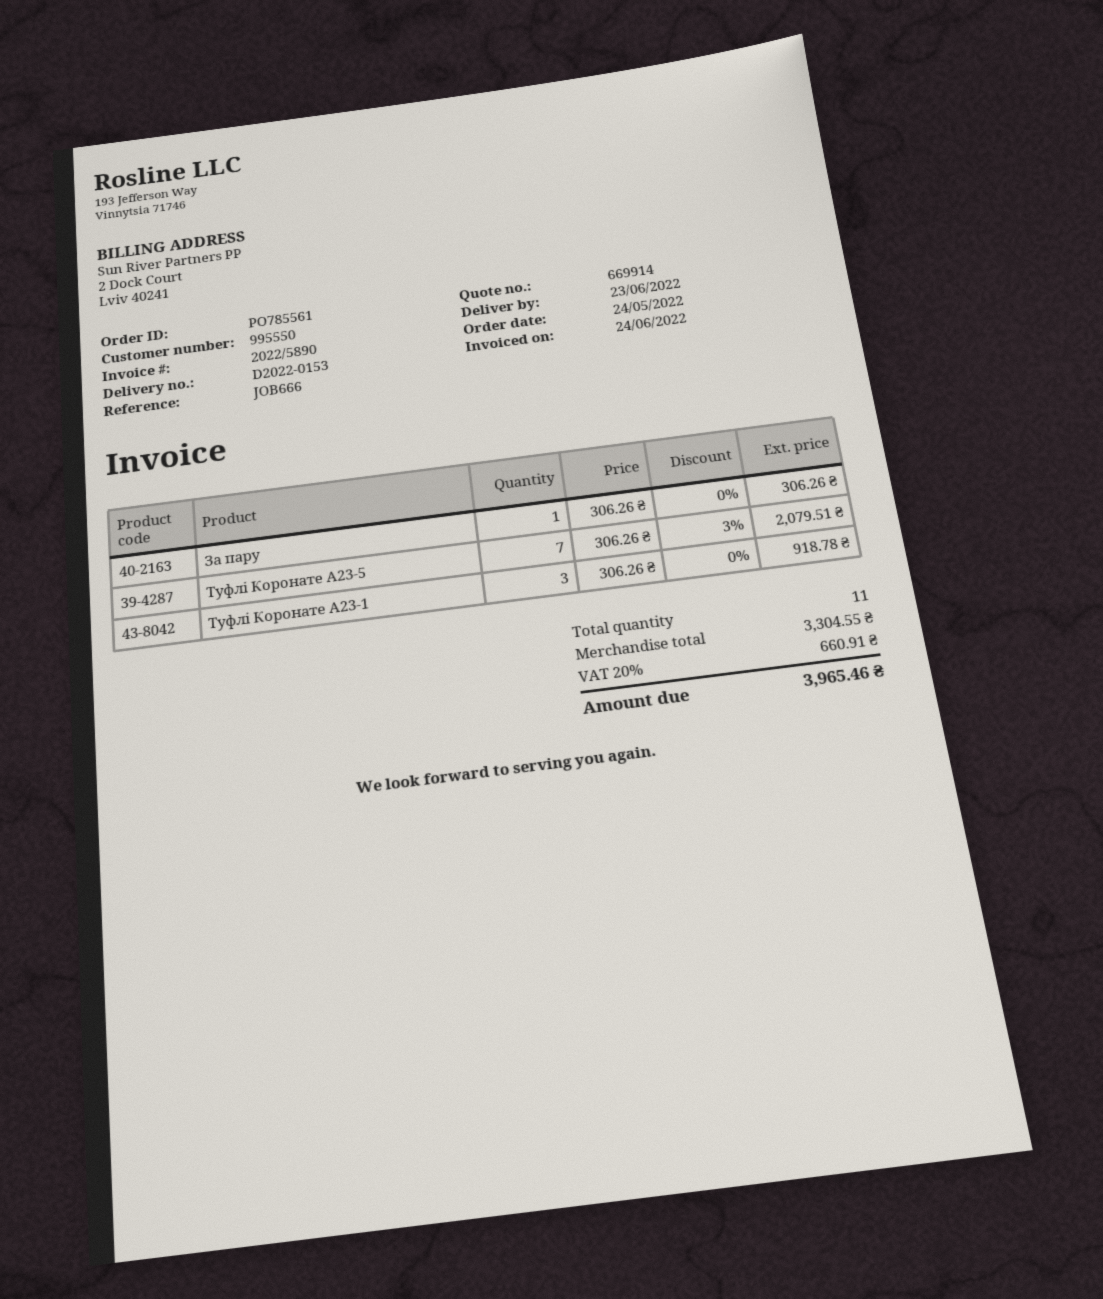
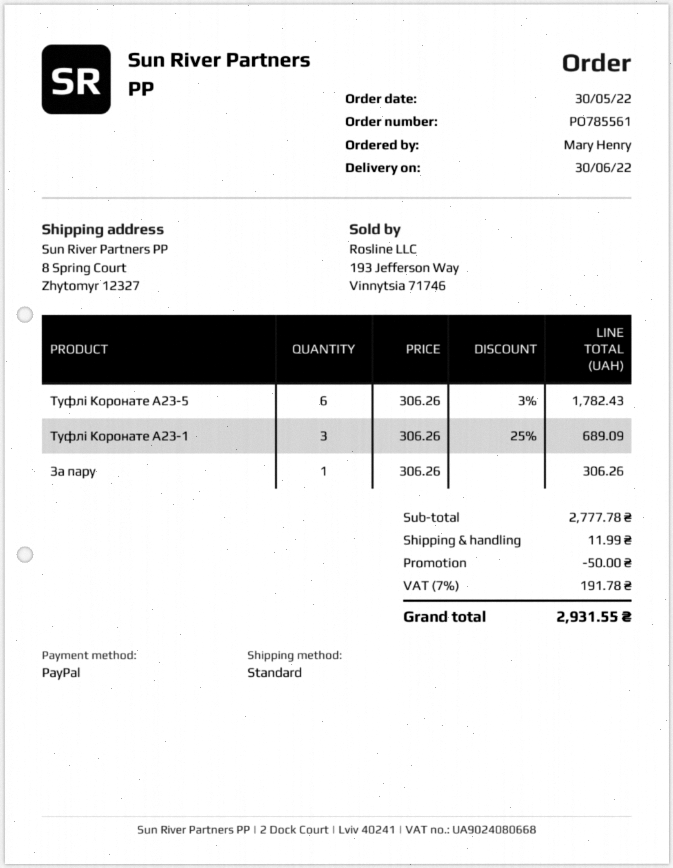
order date: 2022-05-24 -> 2022-05-30
delivery date: 2022-06-23 -> 2022-06-30
Туфлі Коронате A23-5: 7 x 306.26 - 3% = 2079.51 -> 6 x 306.26 - 3% = 1782.43
Туфлі Коронате A23-1: 3 x 306.26 = 918.78 -> 3 x 306.26 - 25% = 689.09
subtotal: 3304.55 -> 2777.78
discount: none -> 50.00
shipping: none -> 11.99
tax: 20% = 660.91 -> 7% = 191.78
total: 3965.46 -> 2931.55

